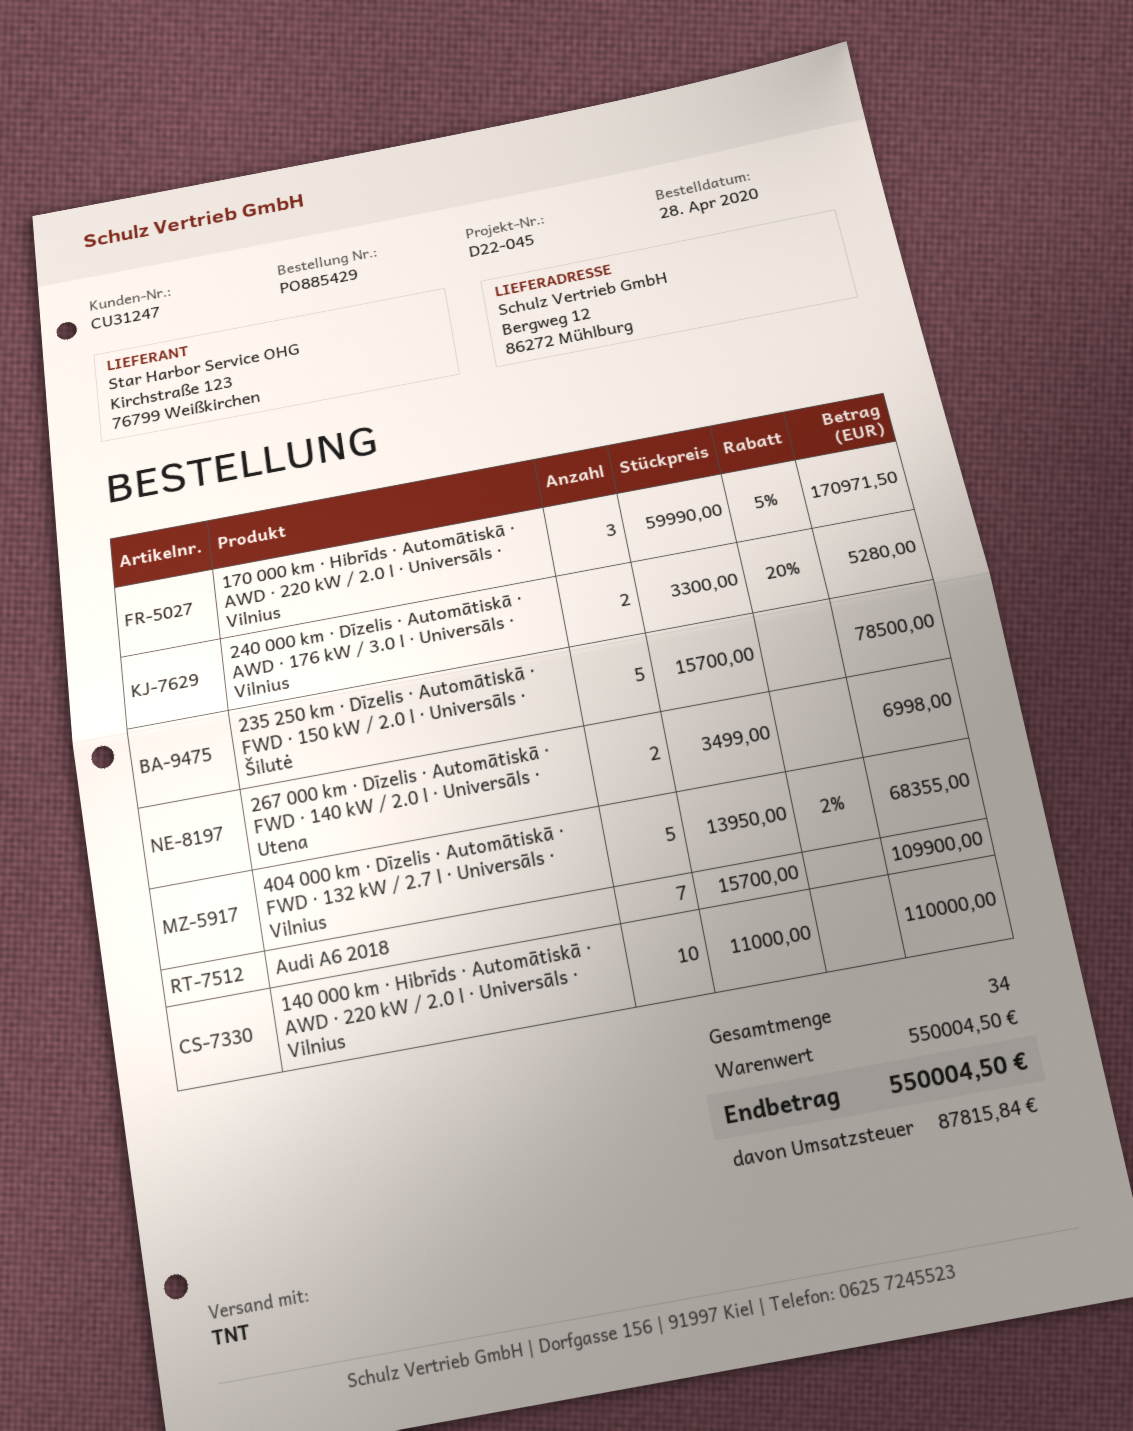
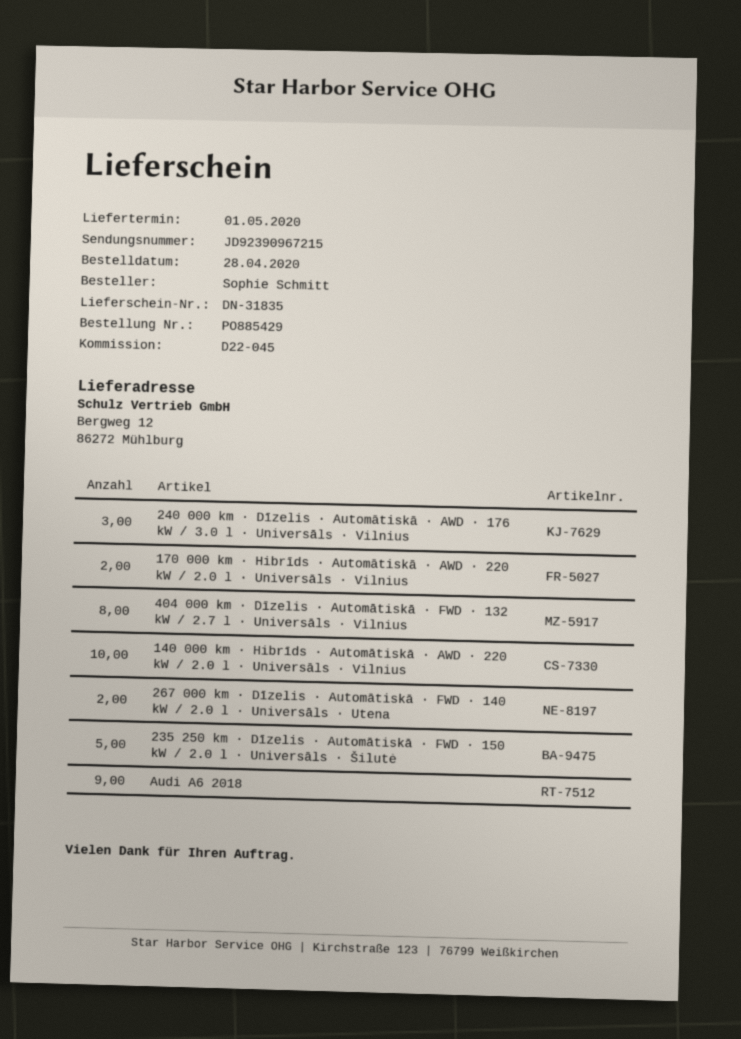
170 000 km · Hibrīds · Automātiskā · AWD · 220 kW / 2.0 l · Universāls · Vilnius: 3 -> 2
240 000 km · Dīzelis · Automātiskā · AWD · 176 kW / 3.0 l · Universāls · Vilnius: 2 -> 3
404 000 km · Dīzelis · Automātiskā · FWD · 132 kW / 2.7 l · Universāls · Vilnius: 5 -> 8
Audi A6 2018: 7 -> 9

